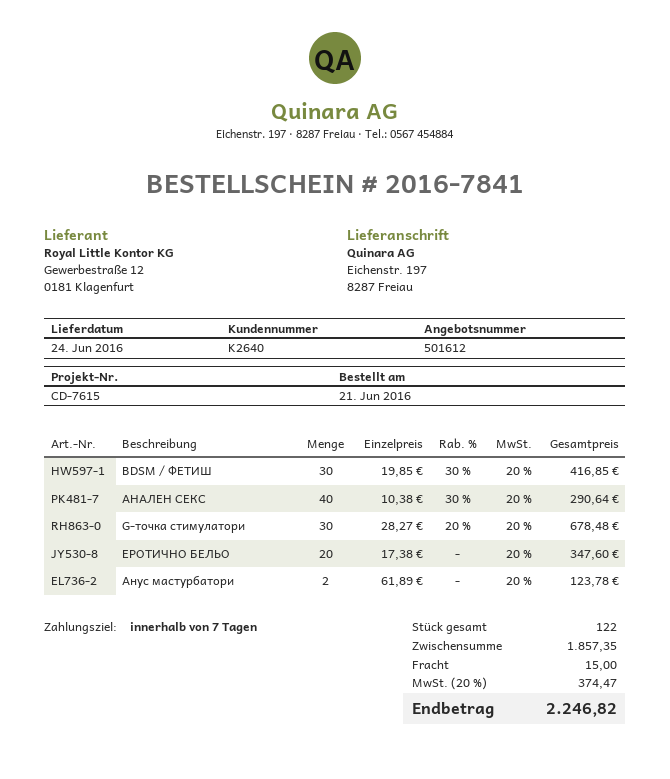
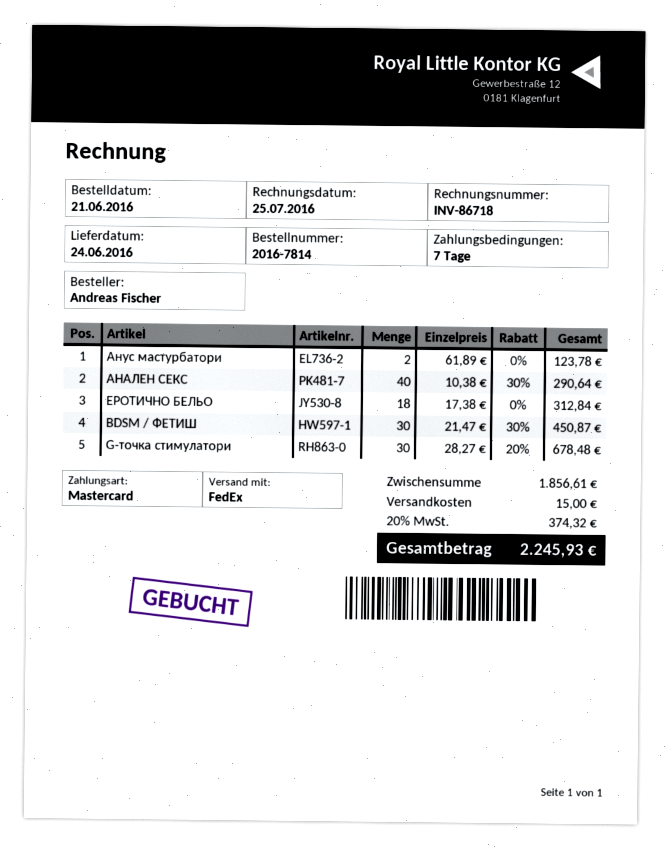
order number: 2016-7841 -> 2016-7814
BDSM / ФЕТИШ: 30 x 19.85 - 30% = 416.85 -> 30 x 21.47 - 30% = 450.87
ЕРОТИЧНО БЕЛЬО: 20 x 17.38 = 347.60 -> 18 x 17.38 = 312.84
subtotal: 1857.35 -> 1856.61
tax: 20% = 374.47 -> 20% = 374.32
total: 2246.82 -> 2245.93

